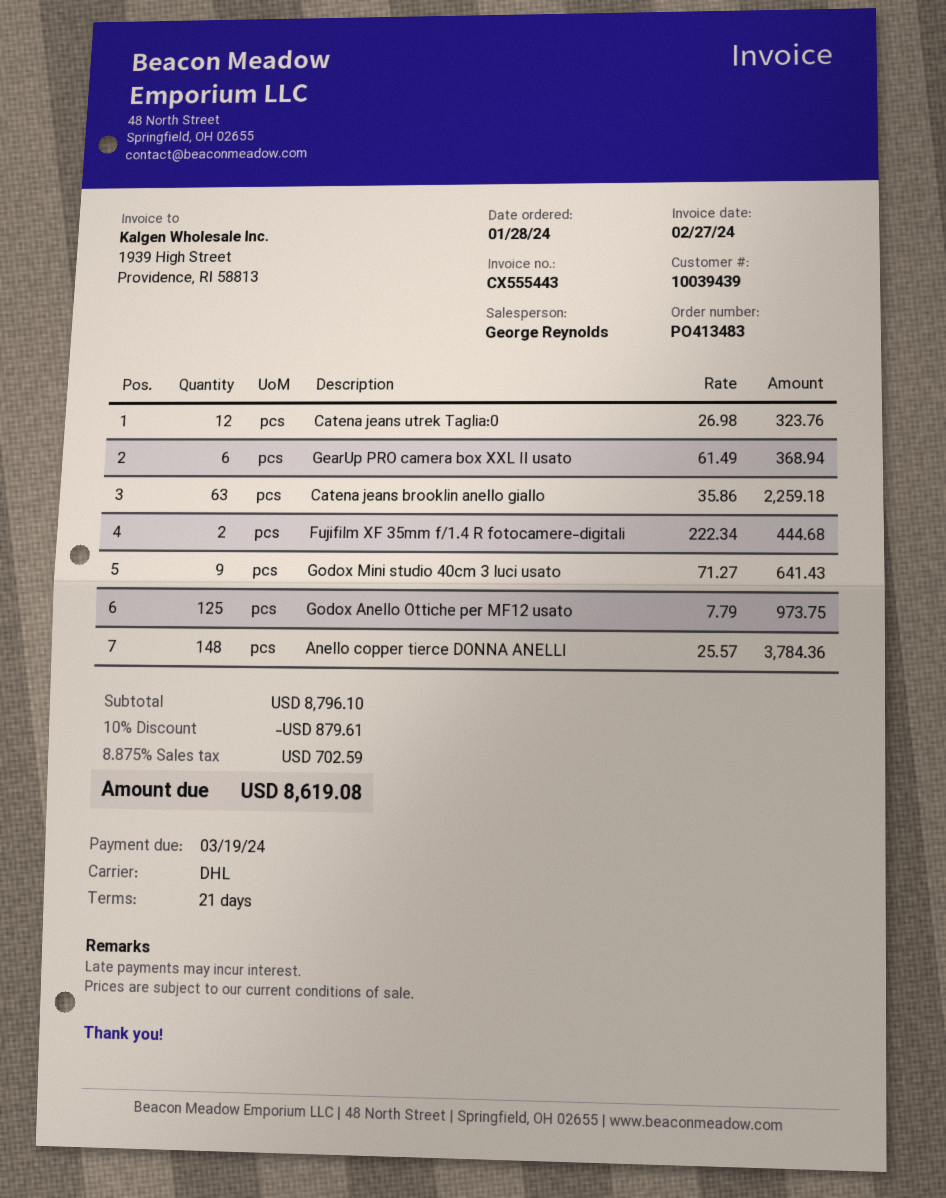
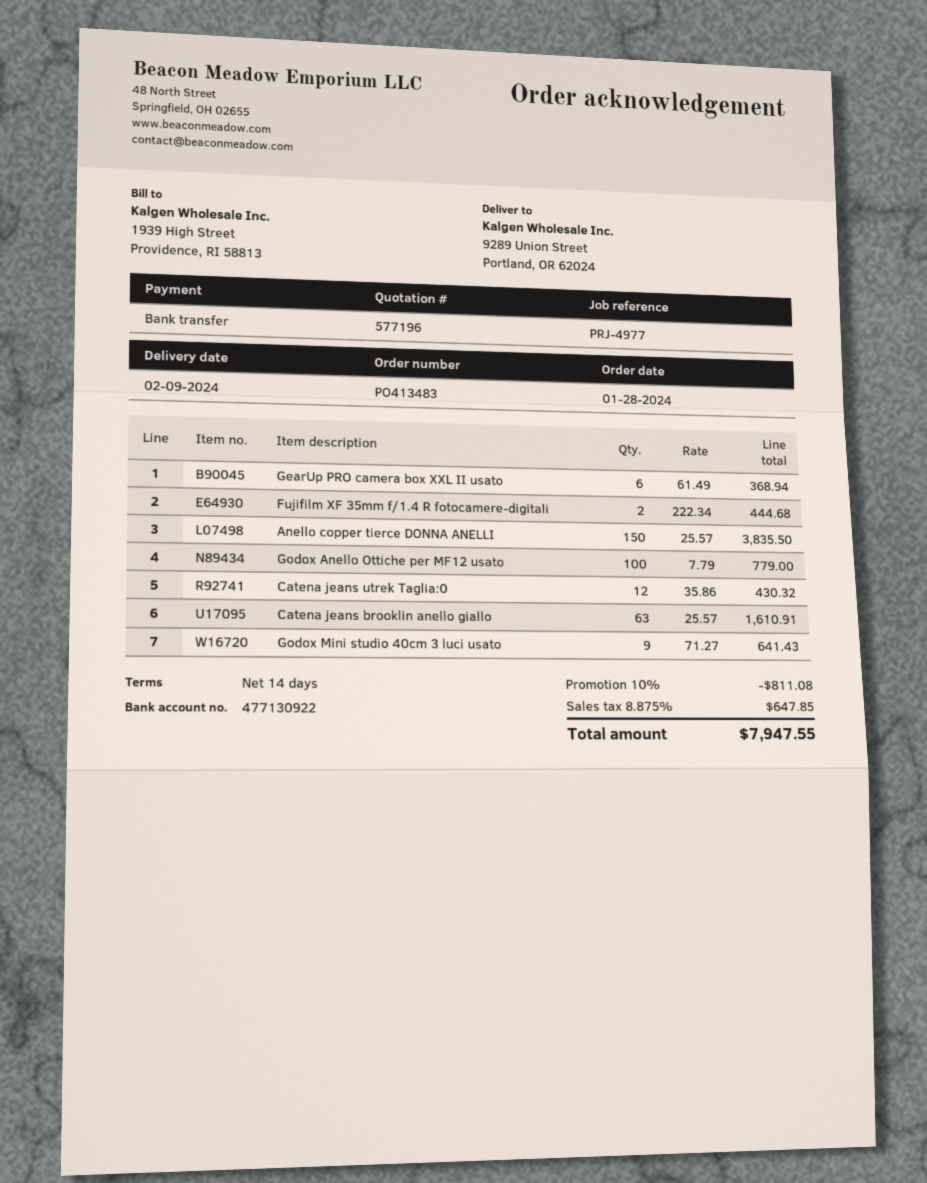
payment terms: 21 days -> 14 days
Catena jeans utrek Taglia:0: 12 x 26.98 = 323.76 -> 12 x 35.86 = 430.32
Catena jeans brooklin anello giallo: 63 x 35.86 = 2259.18 -> 63 x 25.57 = 1610.91
Godox Anello Ottiche per MF12 usato: 125 x 7.79 = 973.75 -> 100 x 7.79 = 779.00
Anello copper tierce DONNA ANELLI: 148 x 25.57 = 3784.36 -> 150 x 25.57 = 3835.50
discount: 10% = 879.61 -> 10% = 811.08
tax: 8.875% = 702.59 -> 8.875% = 647.85
total: 8619.08 -> 7947.55

